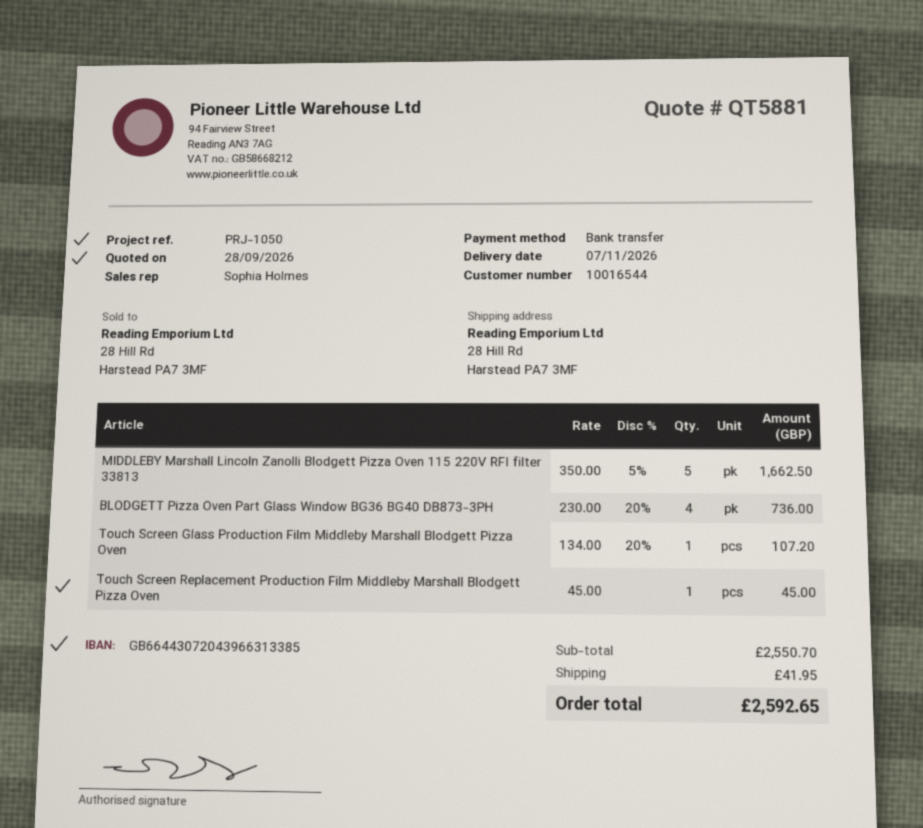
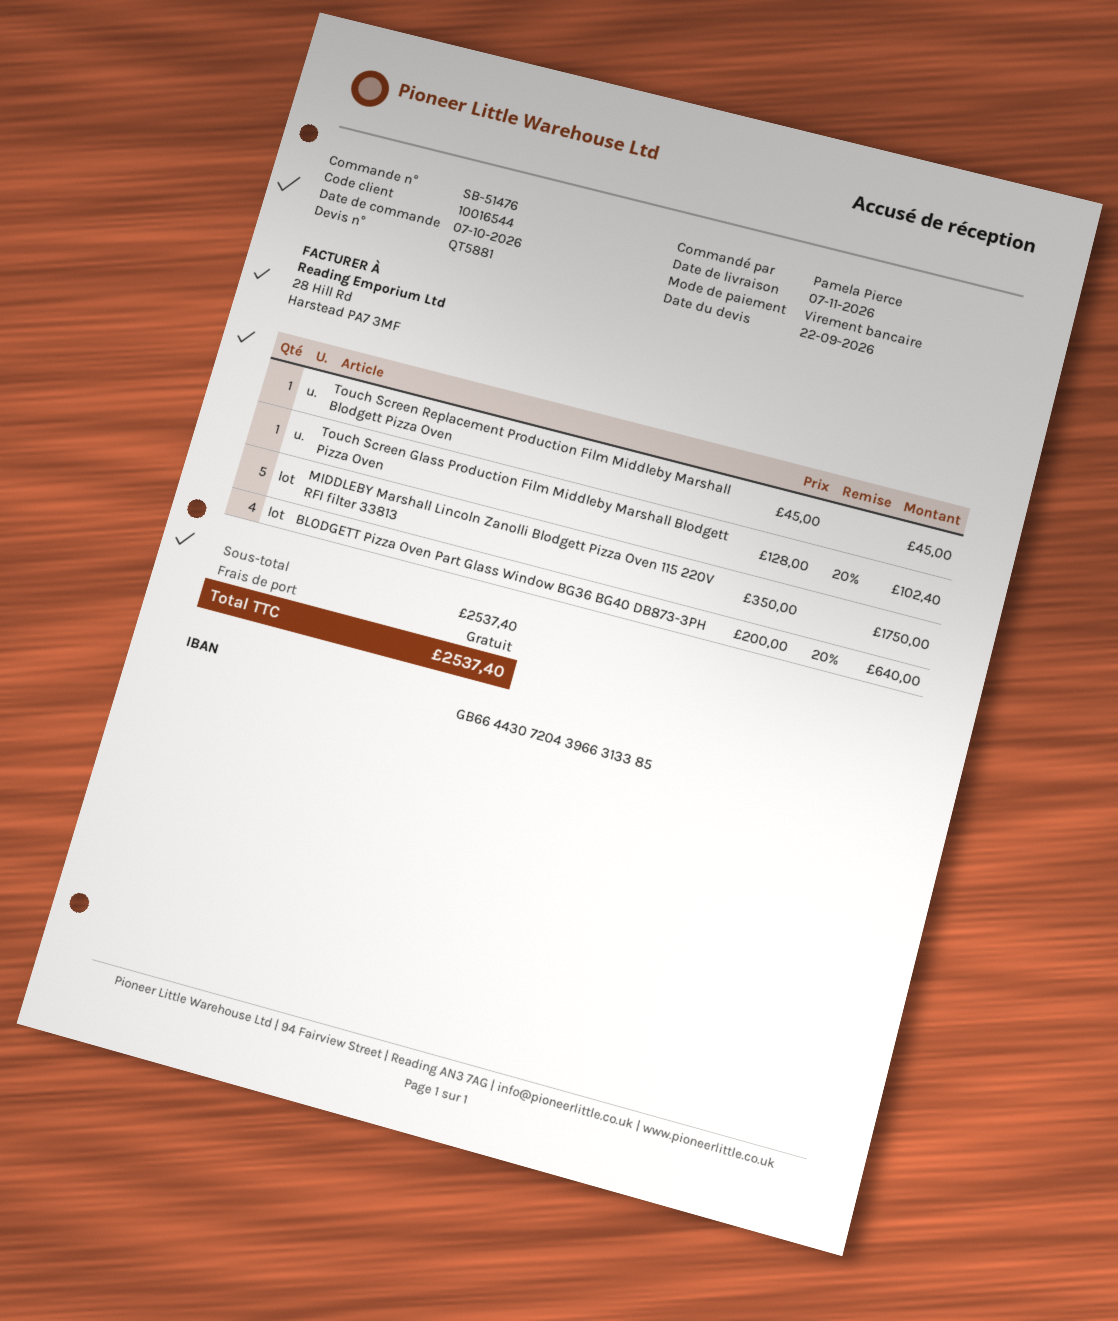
quote date: 2026-09-28 -> 2026-09-22
MIDDLEBY Marshall Lincoln Zanolli Blodgett Pizza Oven 115 220V RFI filter 33813: 5 x 350.00 - 5% = 1662.50 -> 5 x 350.00 = 1750.00
BLODGETT Pizza Oven Part Glass Window BG36 BG40 DB873-3PH: 4 x 230.00 - 20% = 736.00 -> 4 x 200.00 - 20% = 640.00
Touch Screen Glass Production Film Middleby Marshall Blodgett Pizza Oven: 1 x 134.00 - 20% = 107.20 -> 1 x 128.00 - 20% = 102.40
subtotal: 2550.70 -> 2537.40
shipping: 41.95 -> 0.00
total: 2592.65 -> 2537.40

